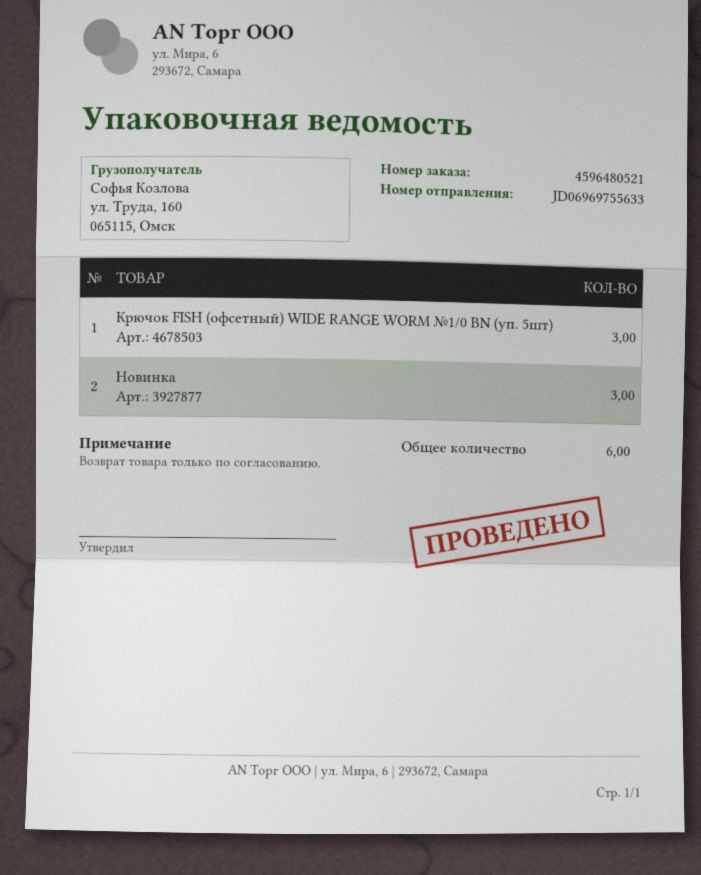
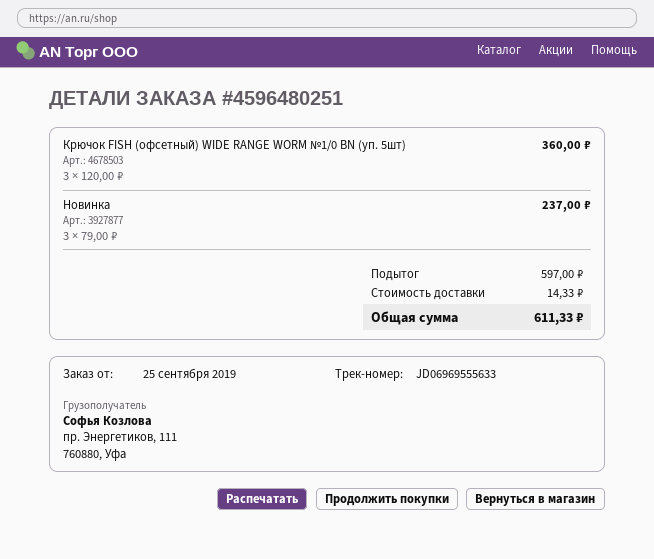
order number: 4596480521 -> 4596480251
tracking number: JD06969755633 -> JD06969555633
ship to: ул. Труда, 160, 065115, Омск -> пр. Энергетиков, 111, 760880, Уфа

